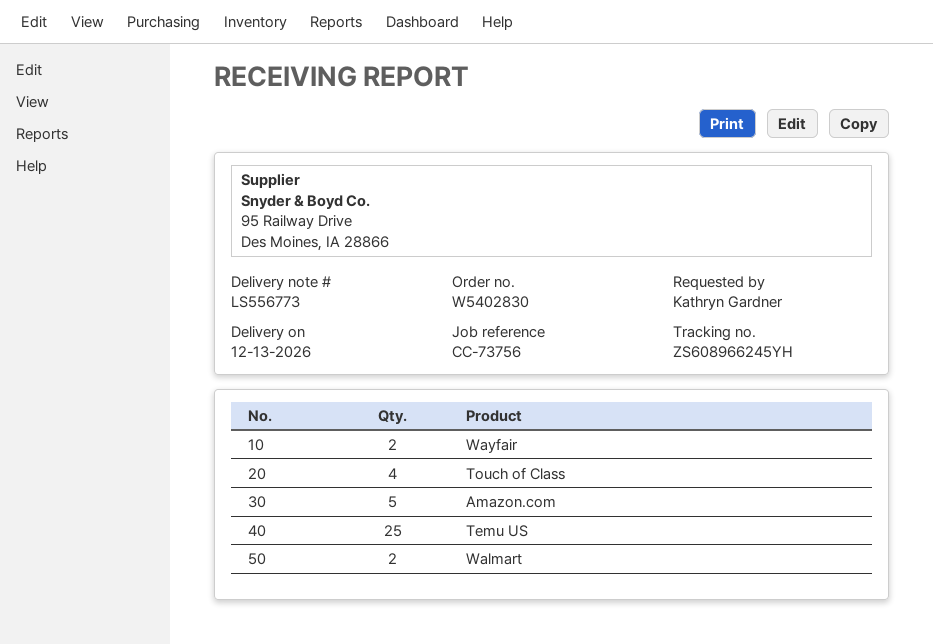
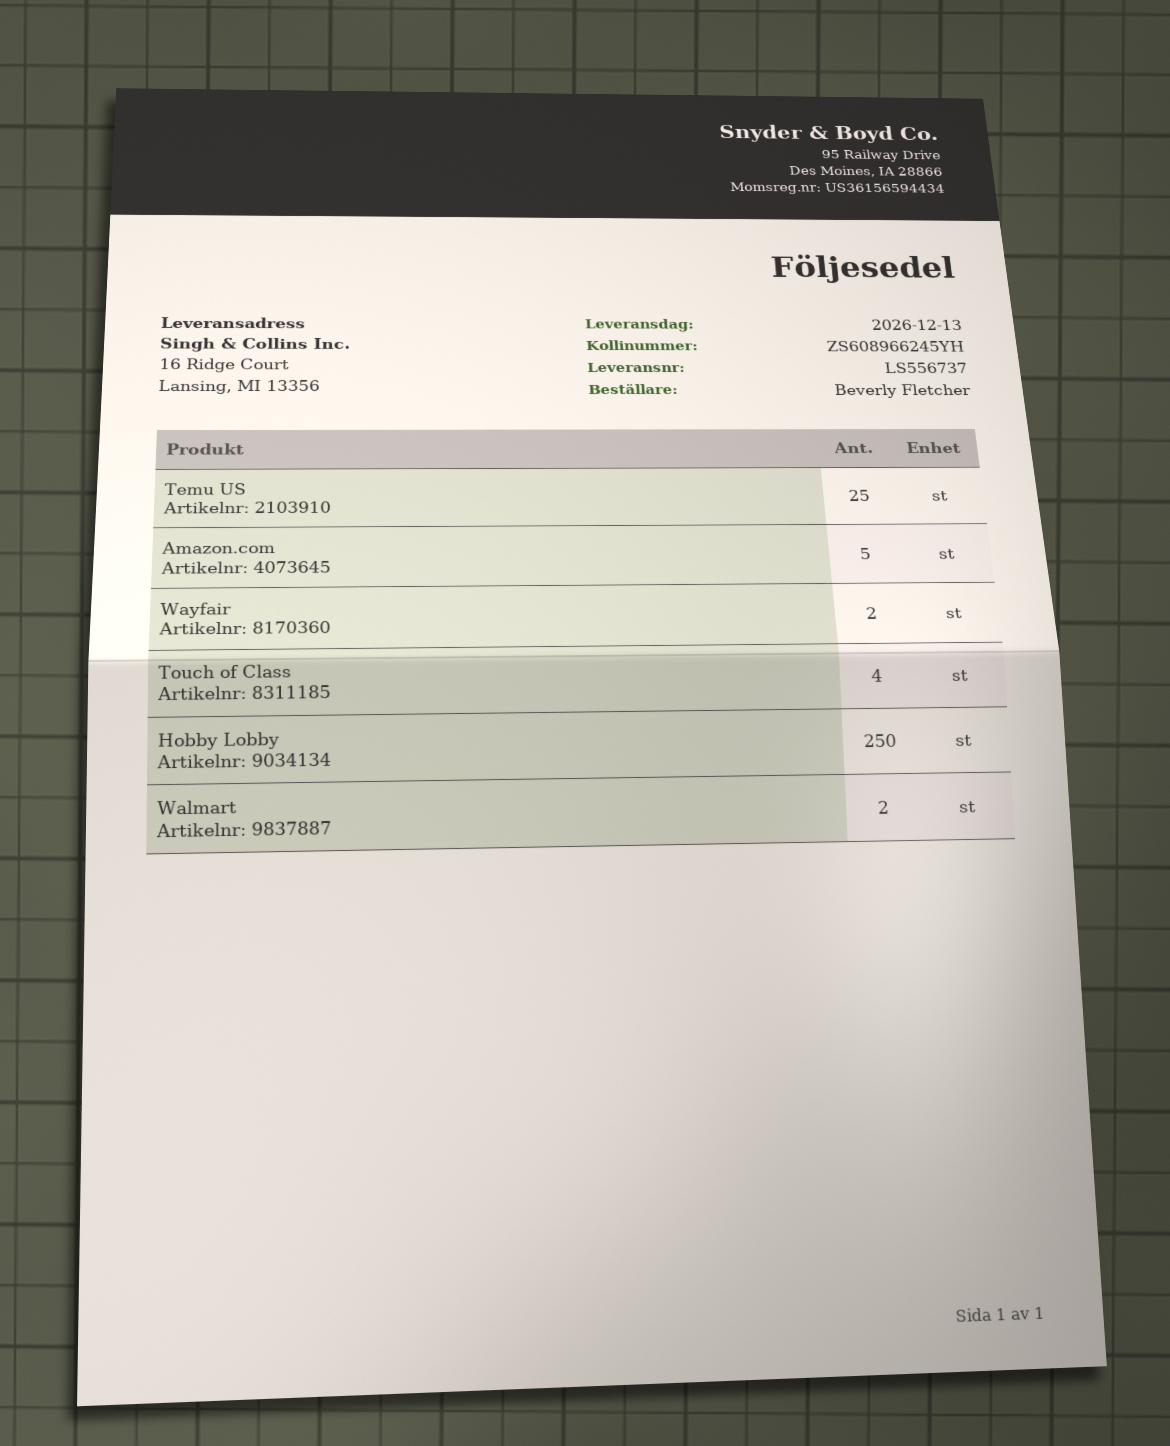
delivery note number: LS556773 -> LS556737
ordered by: Kathryn Gardner -> Beverly Fletcher
Hobby Lobby: none -> 250

